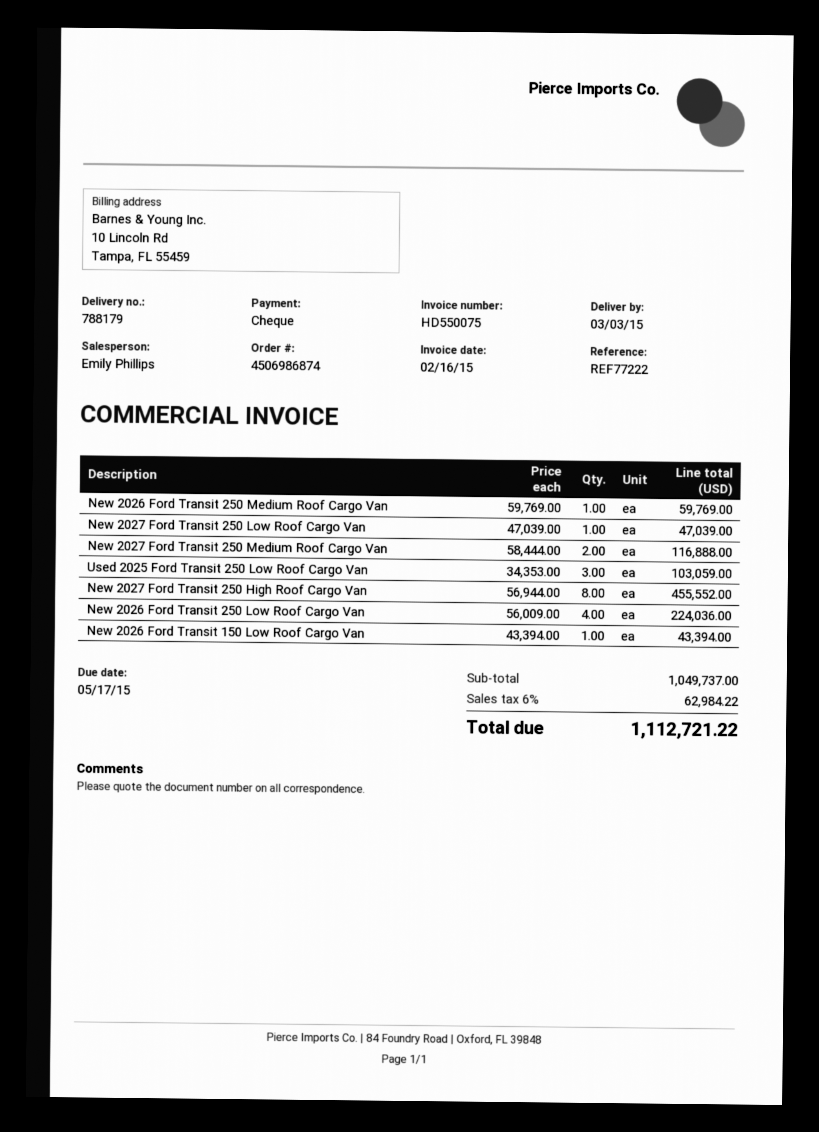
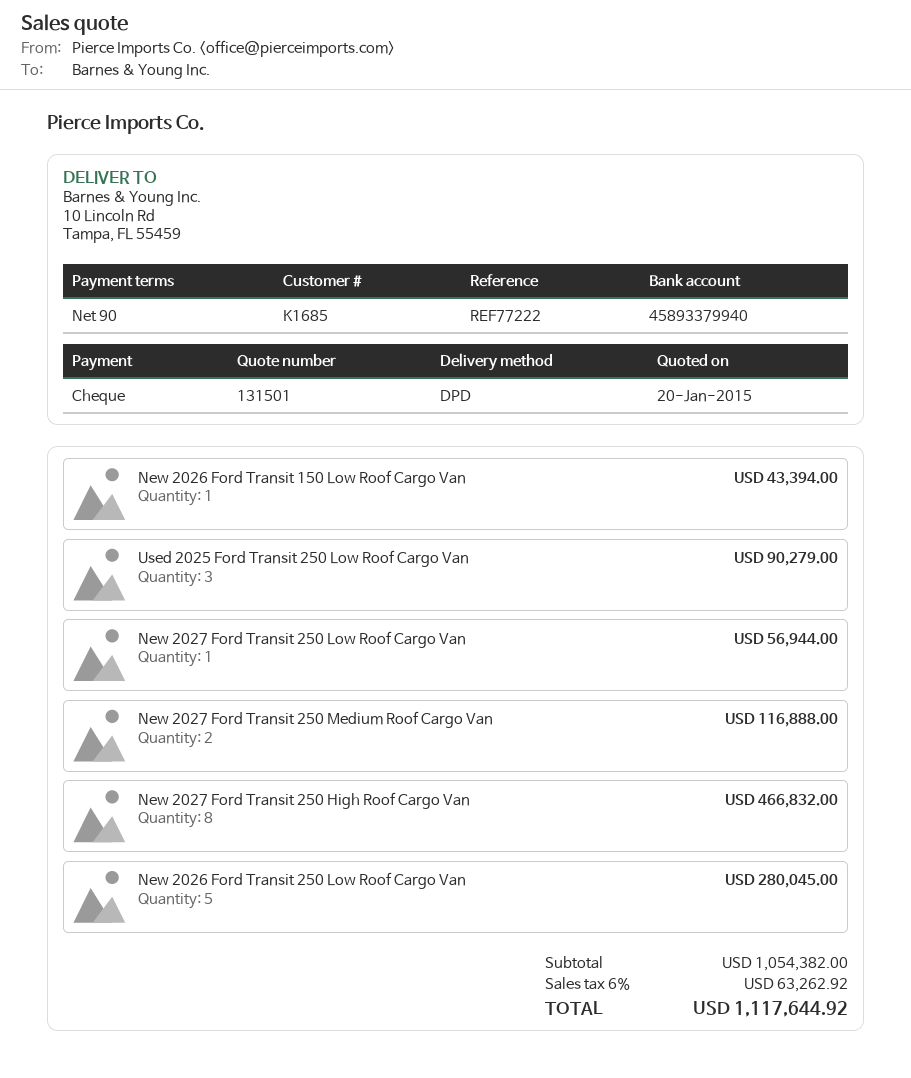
New 2026 Ford Transit 250 Medium Roof Cargo Van: 1 for 59769.00 -> none
New 2027 Ford Transit 250 Low Roof Cargo Van: 1 for 47039.00 -> 1 for 56944.00
Used 2025 Ford Transit 250 Low Roof Cargo Van: 3 for 103059.00 -> 3 for 90279.00
New 2027 Ford Transit 250 High Roof Cargo Van: 8 for 455552.00 -> 8 for 466832.00
New 2026 Ford Transit 250 Low Roof Cargo Van: 4 for 224036.00 -> 5 for 280045.00
subtotal: 1049737.00 -> 1054382.00
tax: 6% = 62984.22 -> 6% = 63262.92
total: 1112721.22 -> 1117644.92

